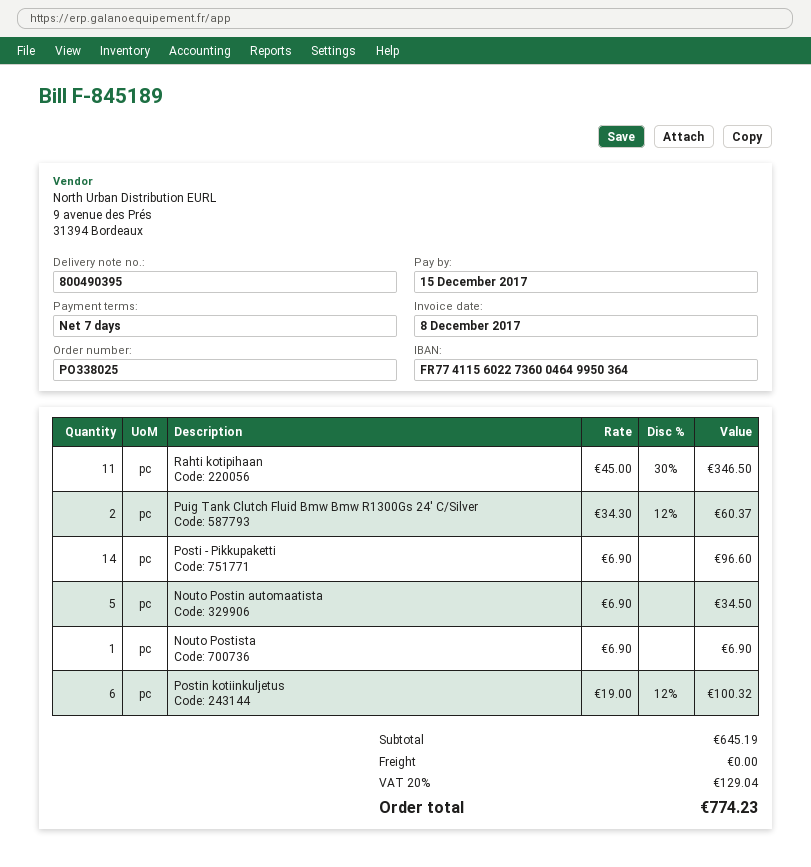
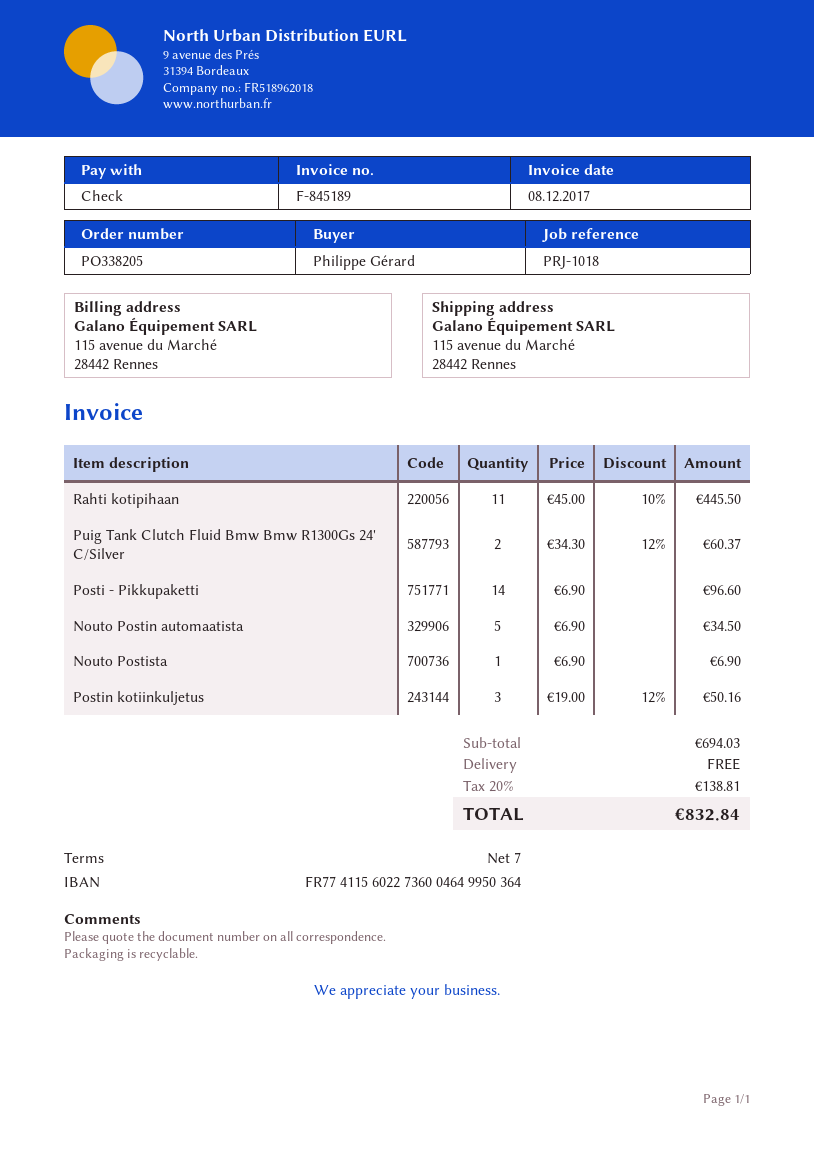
order number: PO338025 -> PO338205
Rahti kotipihaan: 11 x 45.00 - 30% = 346.50 -> 11 x 45.00 - 10% = 445.50
Postin kotiinkuljetus: 6 x 19.00 - 12% = 100.32 -> 3 x 19.00 - 12% = 50.16
subtotal: 645.19 -> 694.03
tax: 20% = 129.04 -> 20% = 138.81
total: 774.23 -> 832.84

